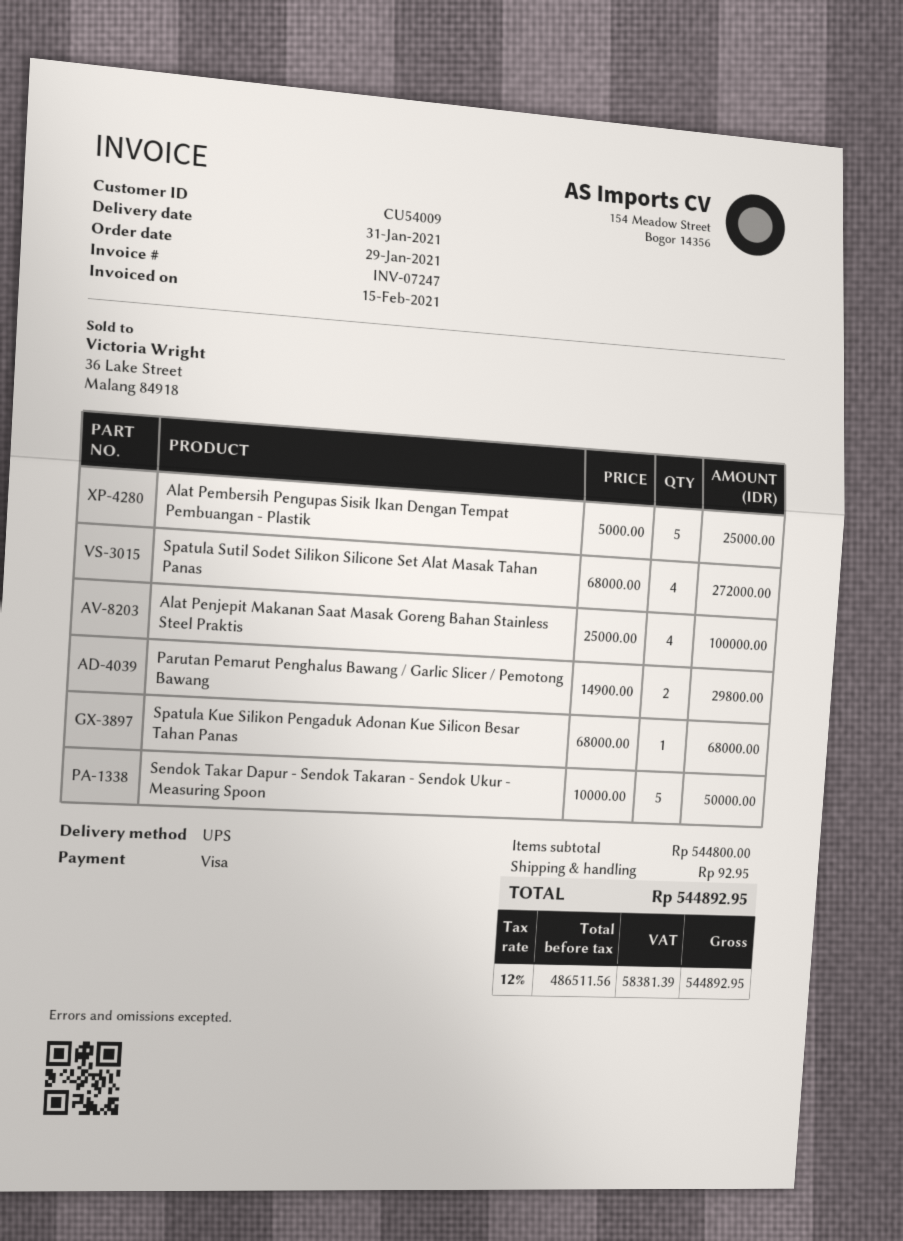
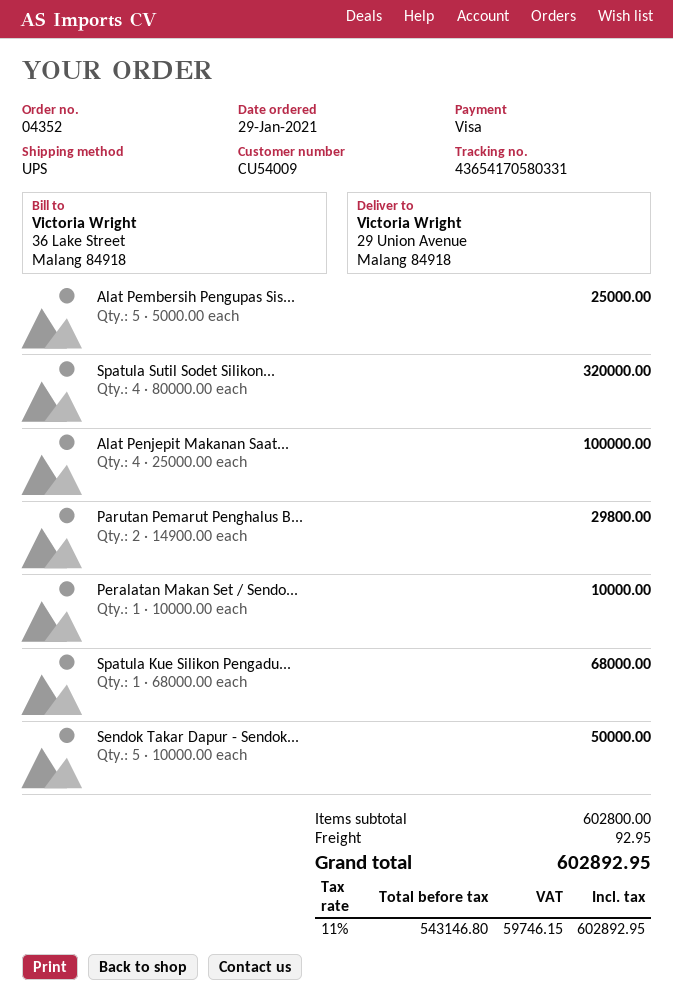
Spatula Sutil Sodet Silikon Silicone Set Alat Masak Tahan Panas: 4 x 68000.00 = 272000.00 -> 4 x 80000.00 = 320000.00
Peralatan Makan Set / Sendo...: none -> 1 x 10000.00 = 10000.00
subtotal: 544800.00 -> 602800.00
net: 486511.56 -> 543146.80
tax: 12% = 58381.39 -> 11% = 59746.15
total: 544892.95 -> 602892.95

